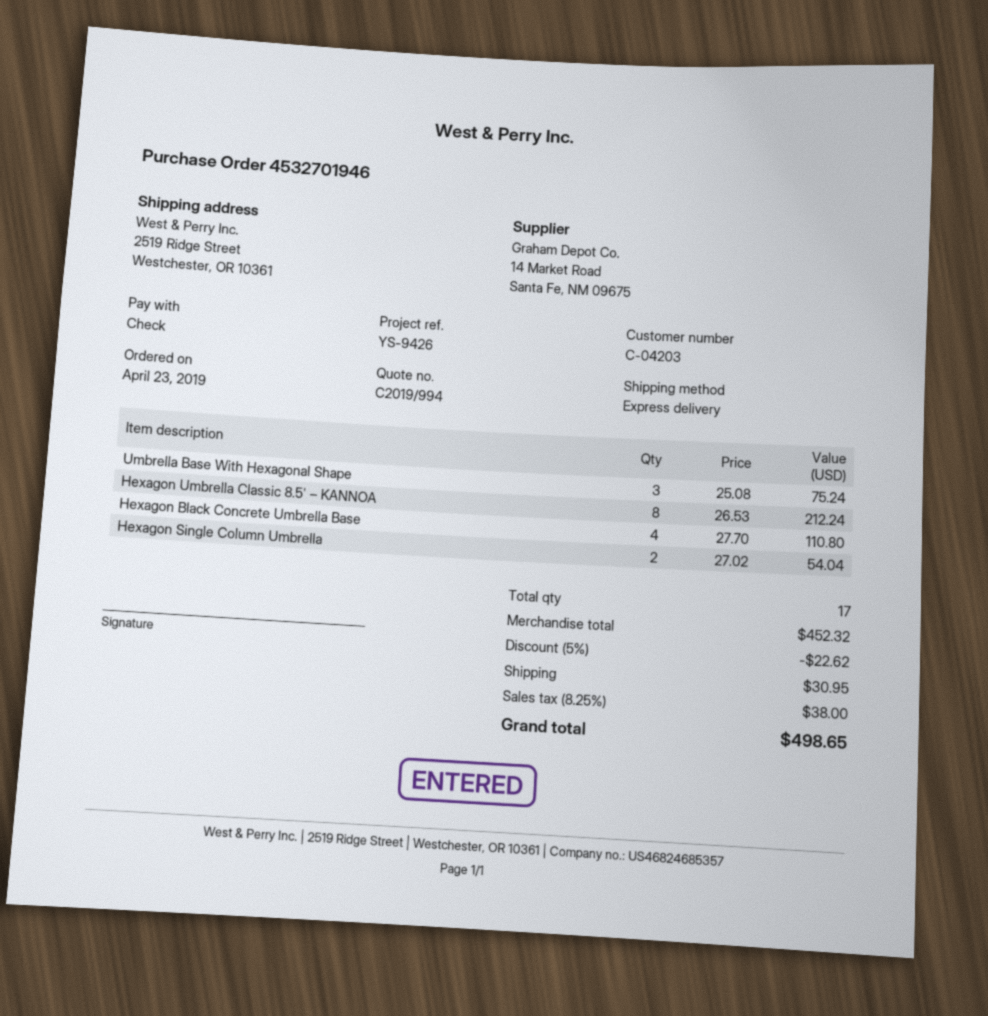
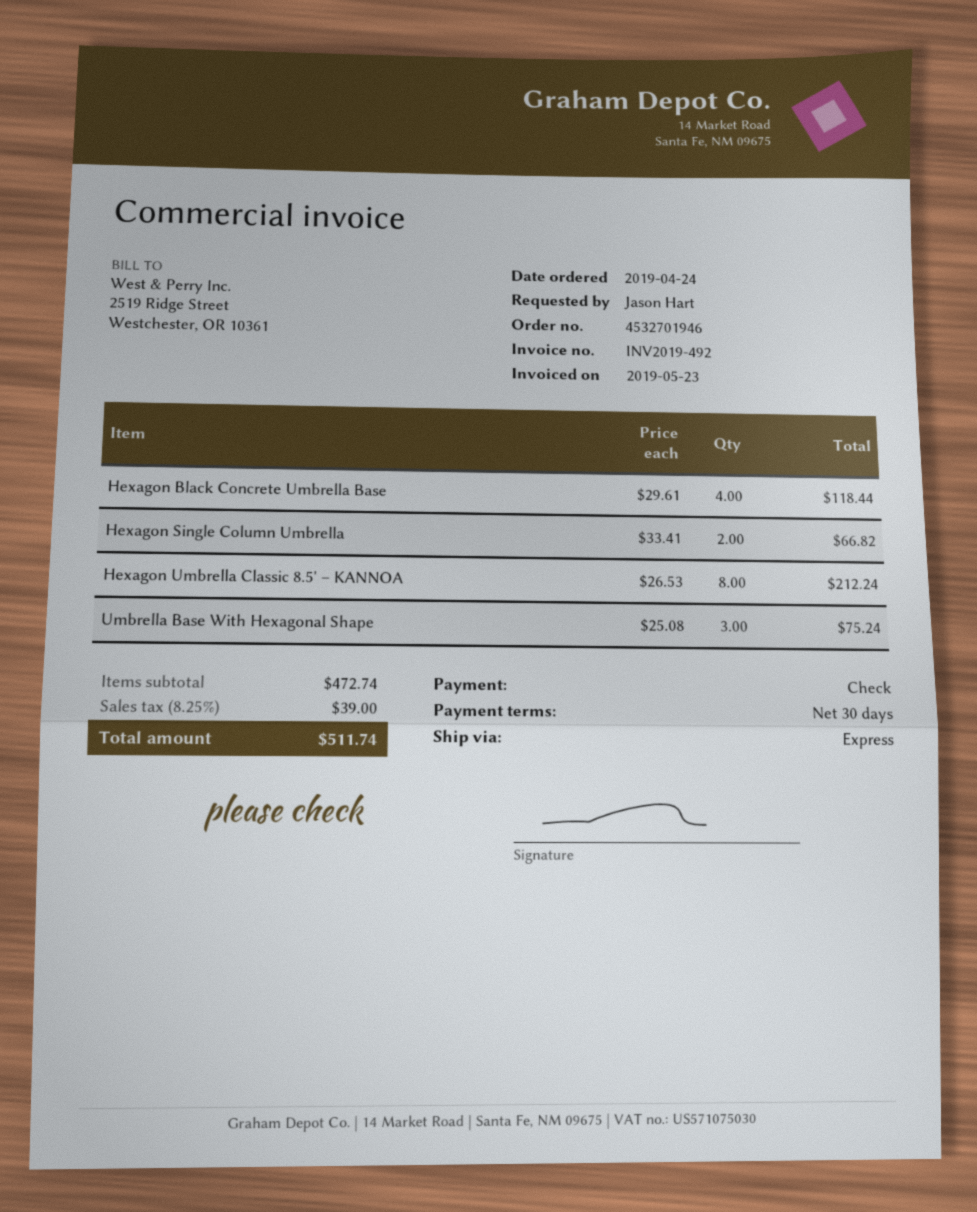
order date: 2019-04-23 -> 2019-04-24
Hexagon Black Concrete Umbrella Base: 4 x 27.70 = 110.80 -> 4 x 29.61 = 118.44
Hexagon Single Column Umbrella: 2 x 27.02 = 54.04 -> 2 x 33.41 = 66.82
subtotal: 452.32 -> 472.74
discount: 5% = 22.62 -> none
shipping: 30.95 -> none
tax: 8.25% = 38.00 -> 8.25% = 39.00
total: 498.65 -> 511.74

